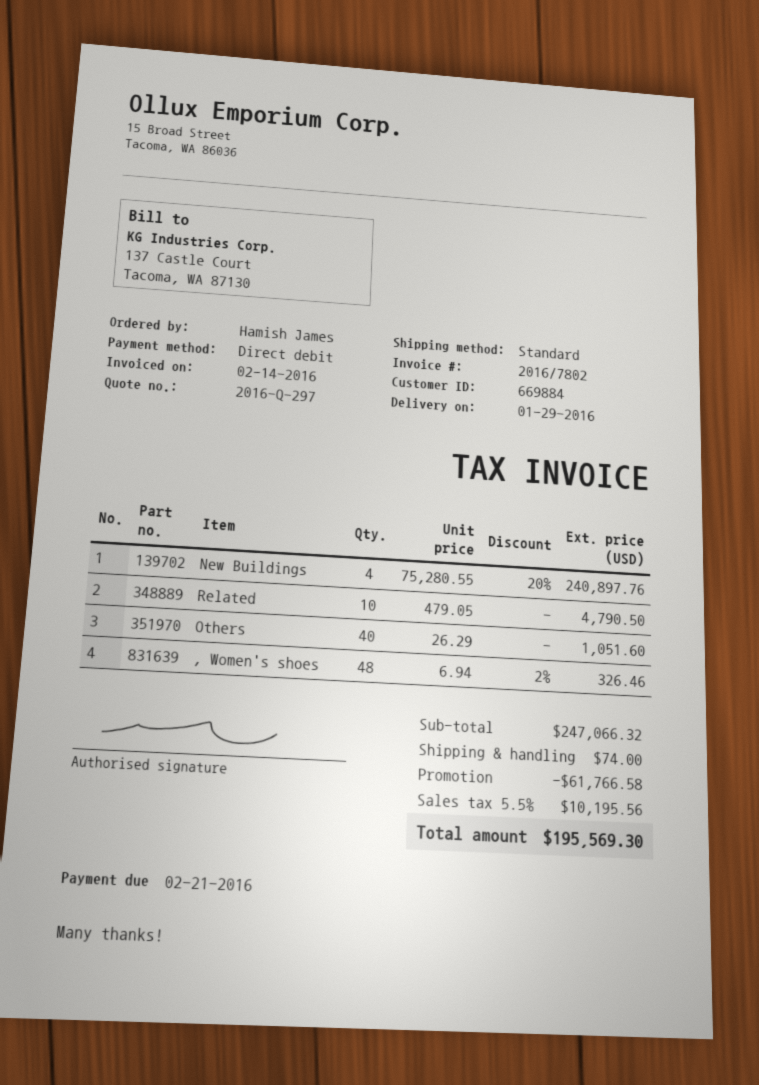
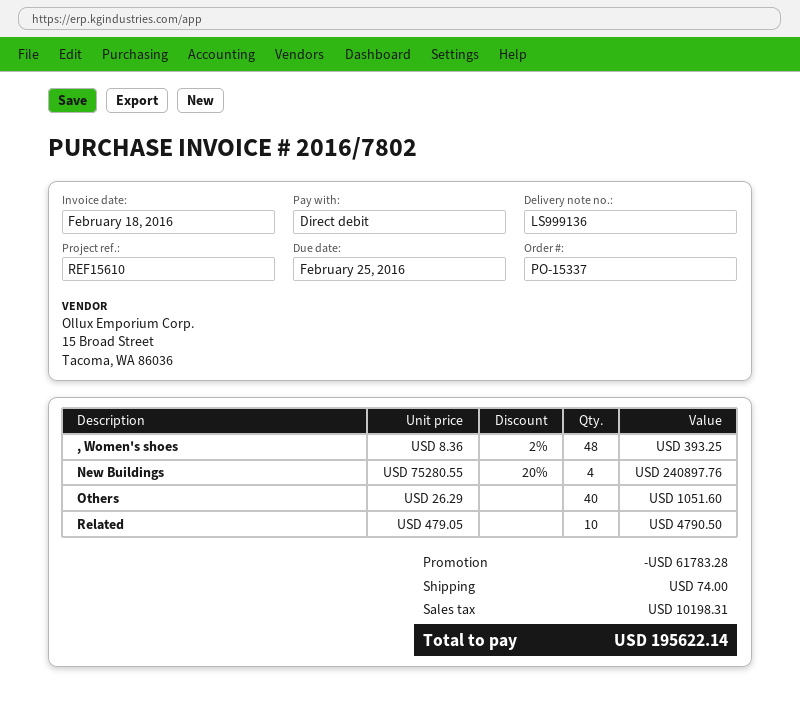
invoice date: 2016-02-14 -> 2016-02-18
due date: 2016-02-21 -> 2016-02-25
, Women's shoes: 48 x 6.94 - 2% = 326.46 -> 48 x 8.36 - 2% = 393.25
discount: 61766.58 -> 61783.28
tax: 10195.56 -> 10198.31
total: 195569.30 -> 195622.14

